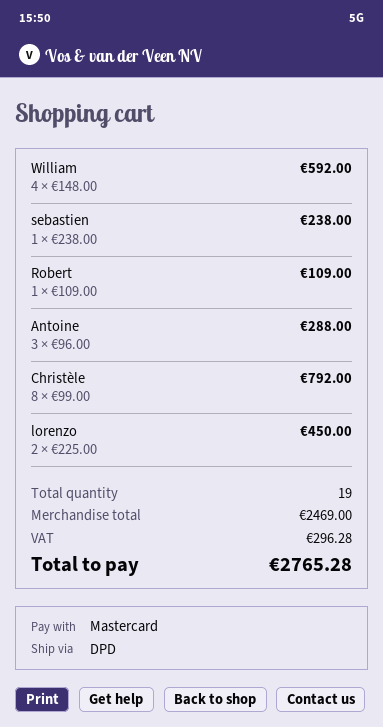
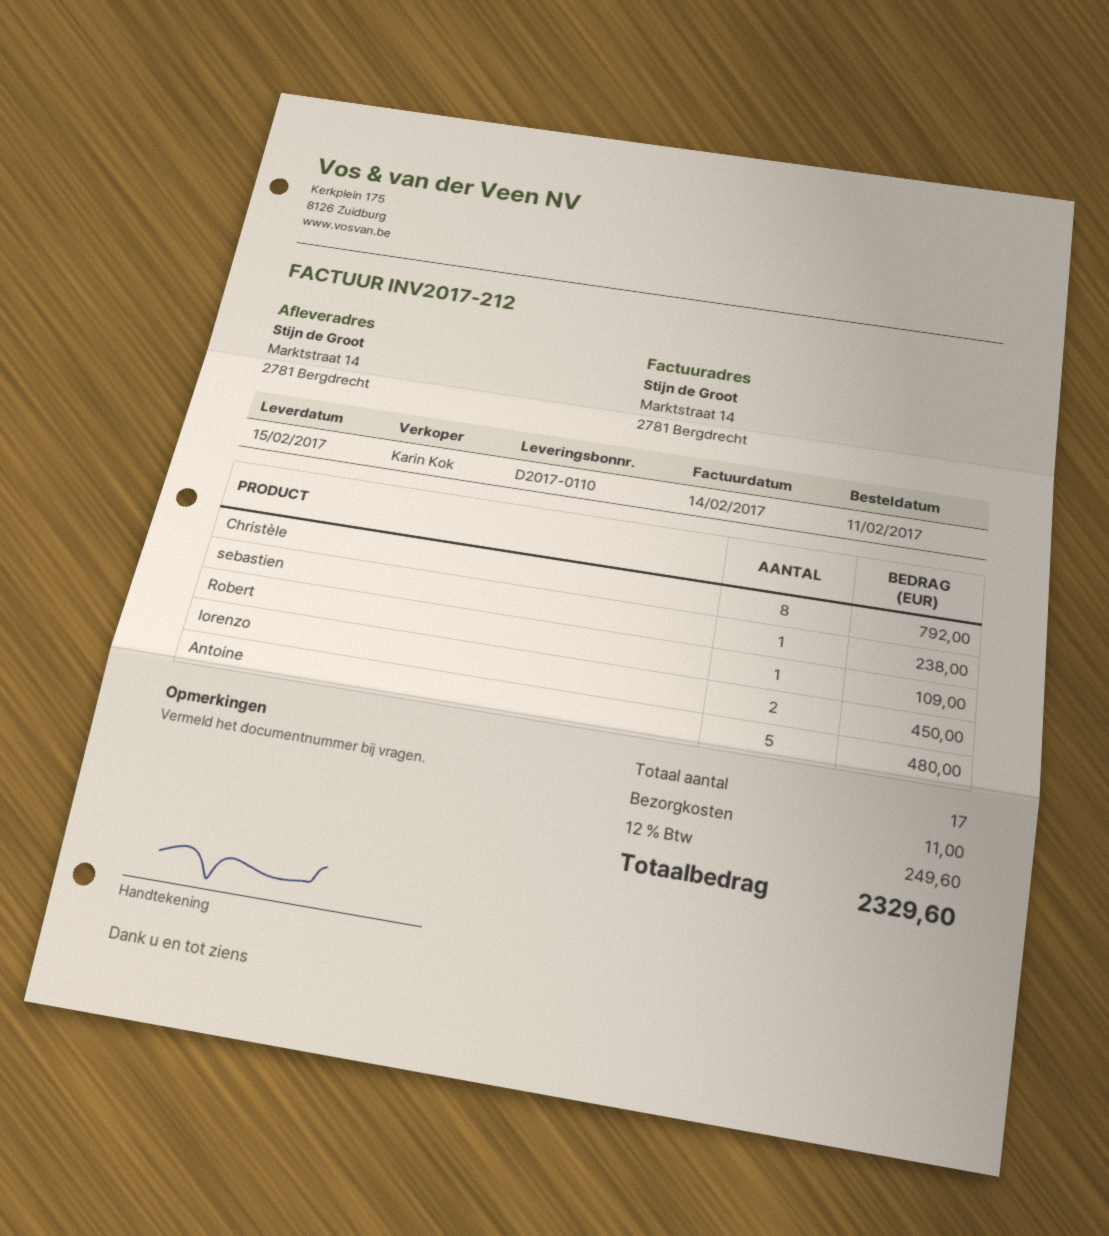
William: 4 for 592.00 -> none
Antoine: 3 for 288.00 -> 5 for 480.00
total quantity: 19 -> 17
shipping: none -> 11.00
tax: 296.28 -> 249.60
total: 2765.28 -> 2329.60

